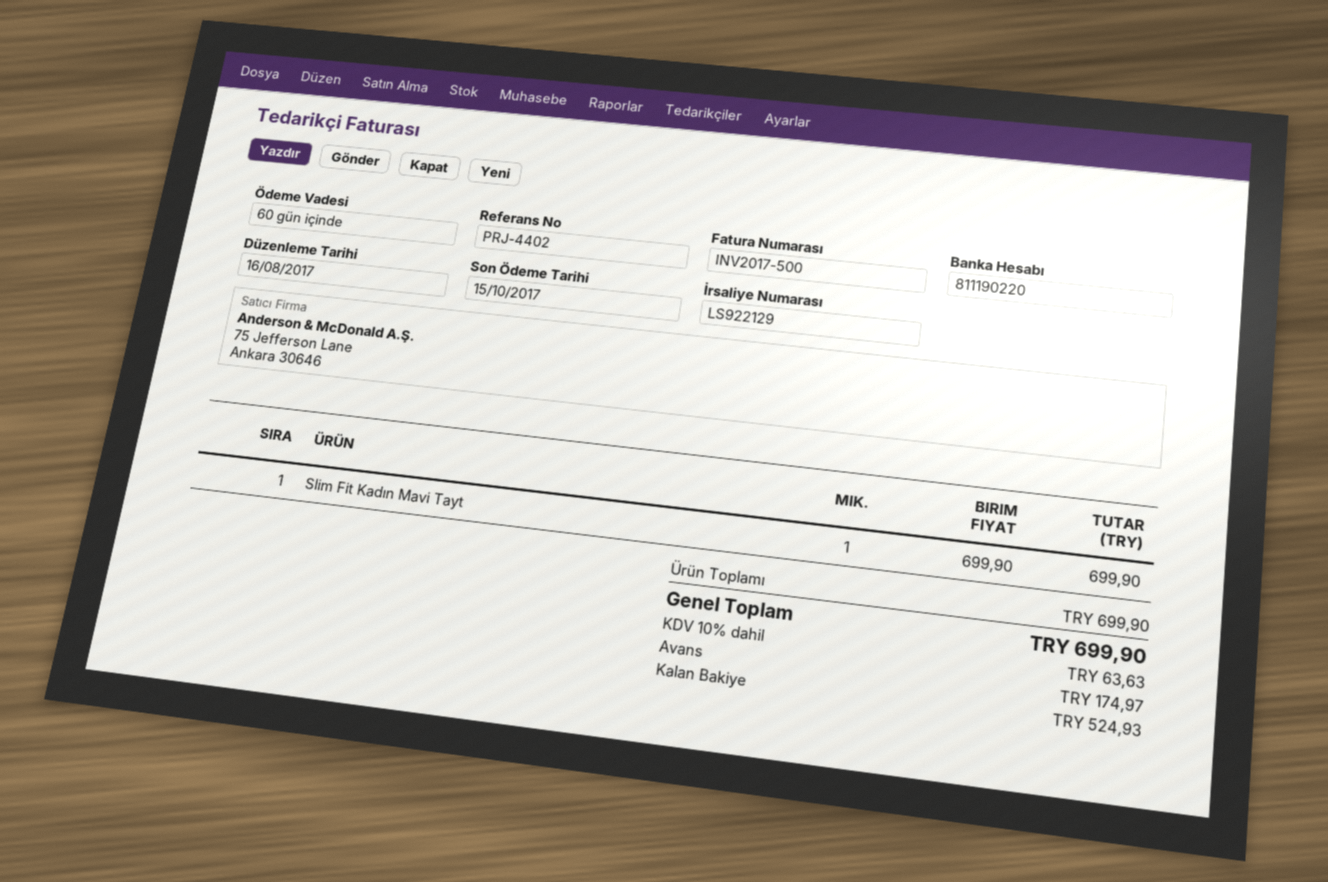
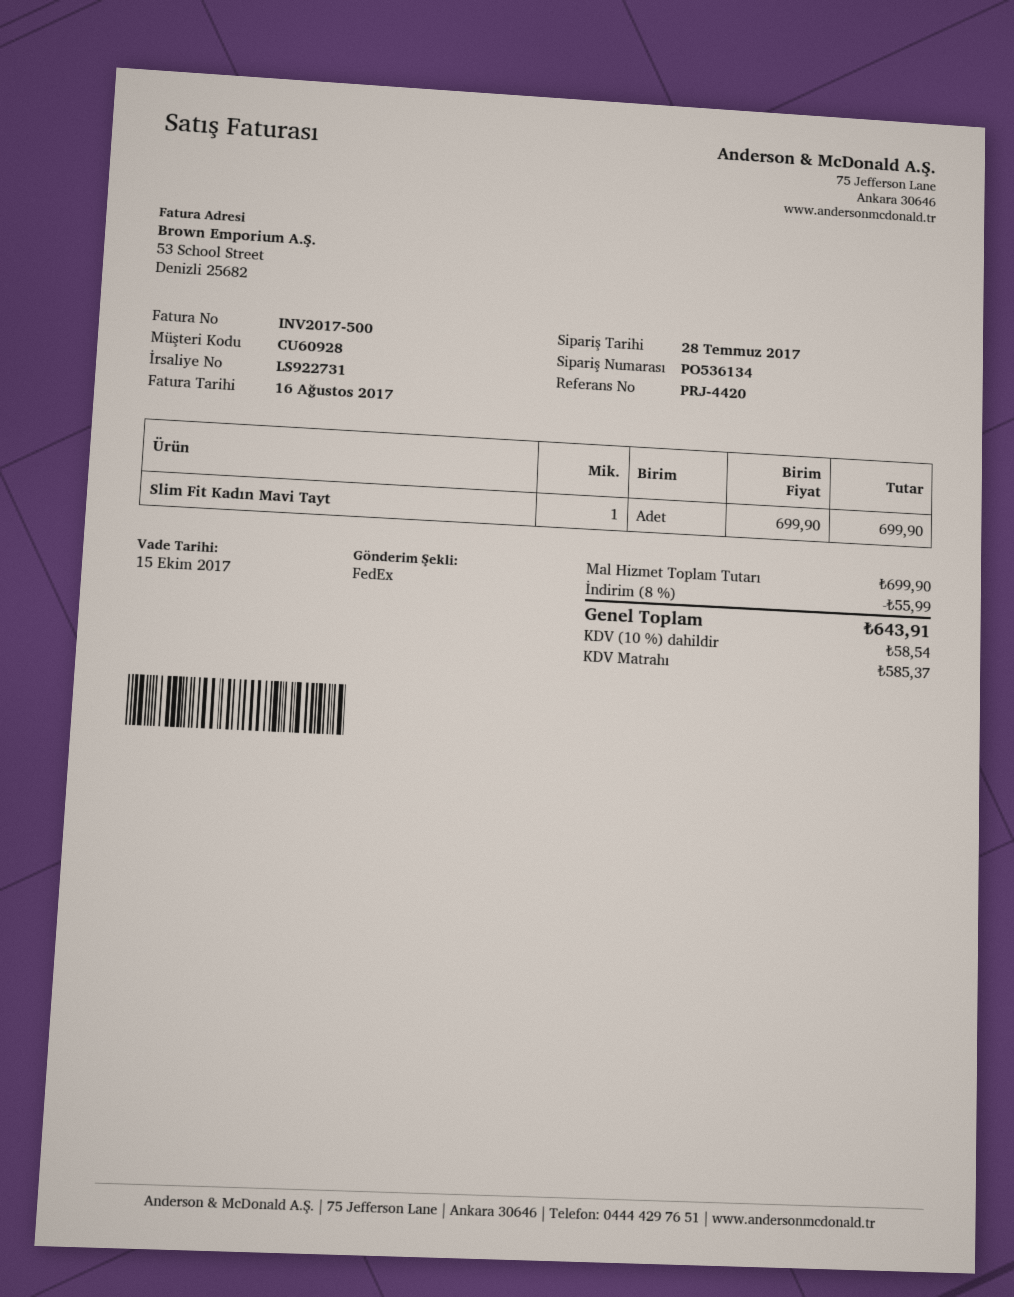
delivery note number: LS922129 -> LS922731
reference: PRJ-4402 -> PRJ-4420
discount: none -> 8% = 55.99
tax: 10% = 63.63 -> 10% = 58.54
total: 699.90 -> 643.91

